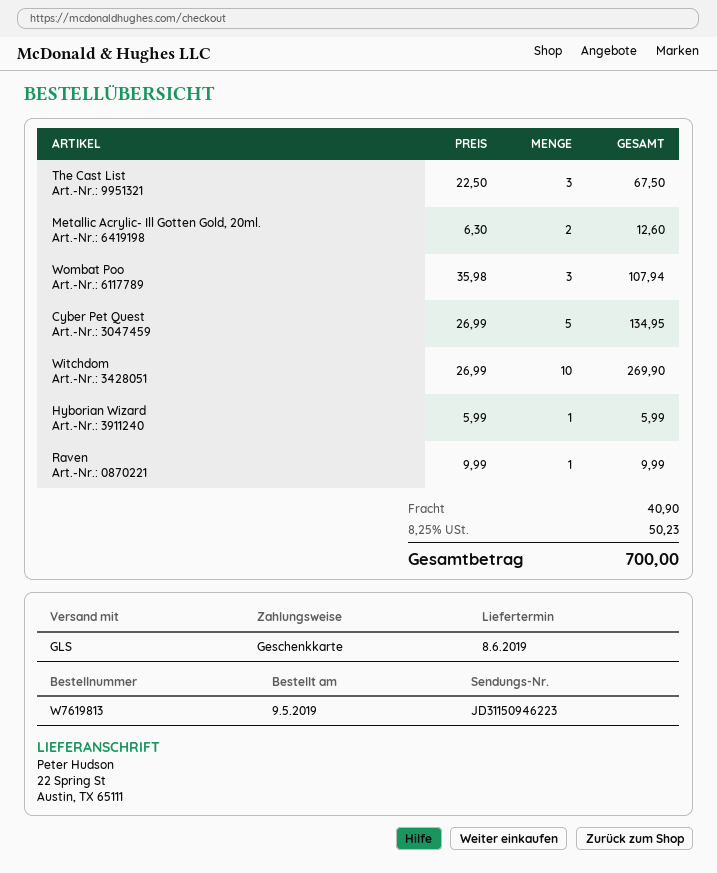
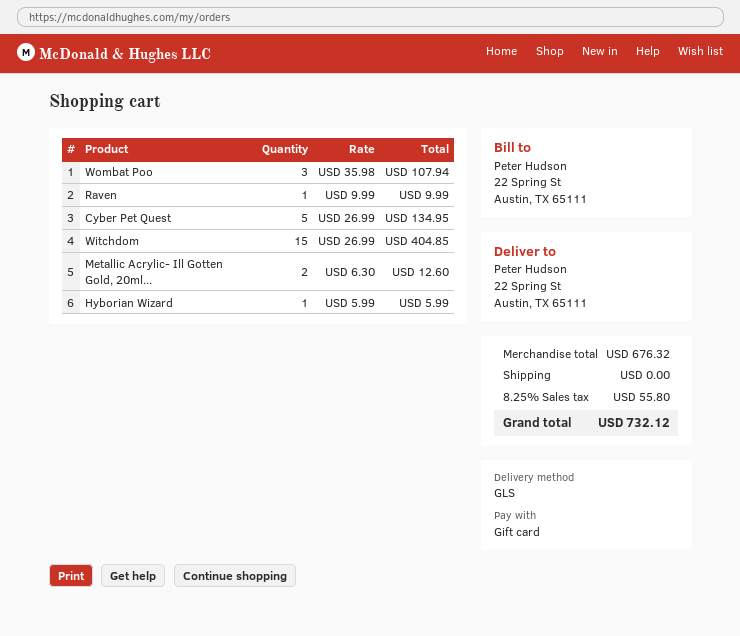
The Cast List: 3 x 22.50 = 67.50 -> none
Witchdom: 10 x 26.99 = 269.90 -> 15 x 26.99 = 404.85
shipping: 40.90 -> 0.00
tax: 8.25% = 50.23 -> 8.25% = 55.80
total: 700.00 -> 732.12

